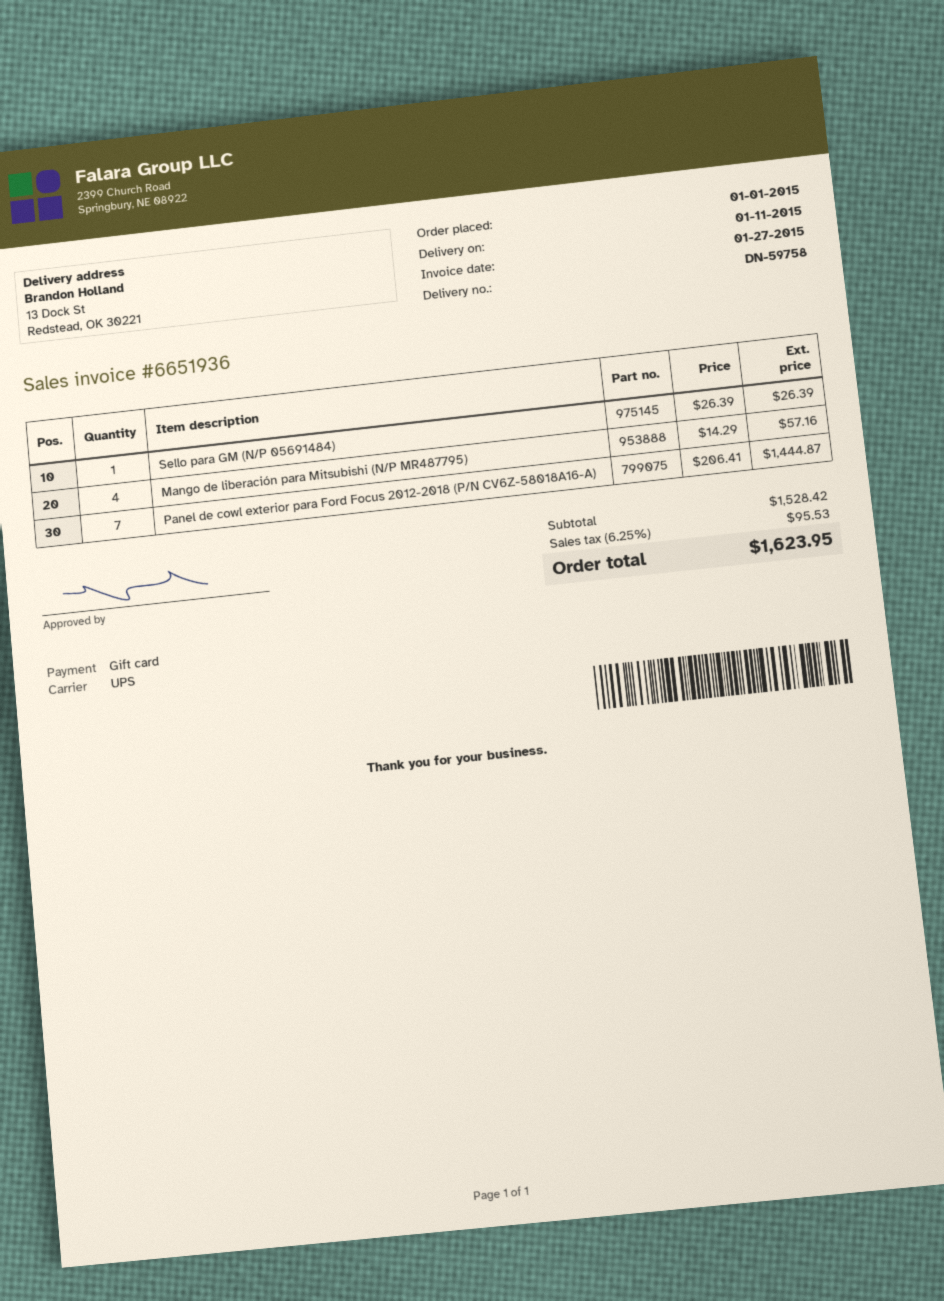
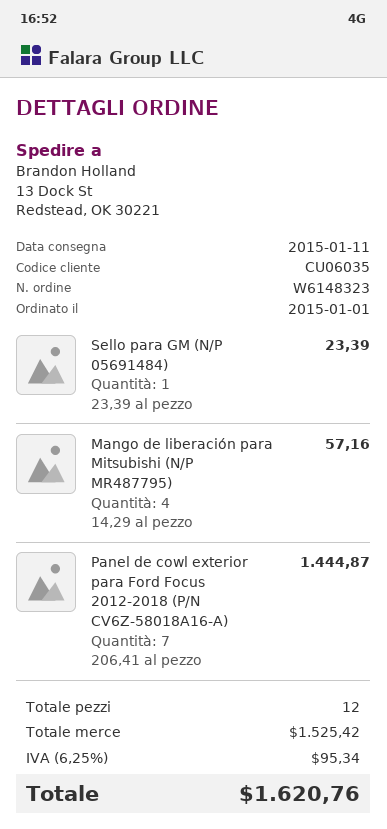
Sello para GM (N/P 05691484): 1 x 26.39 = 26.39 -> 1 x 23.39 = 23.39
subtotal: 1528.42 -> 1525.42
tax: 6.25% = 95.53 -> 6.25% = 95.34
total: 1623.95 -> 1620.76

